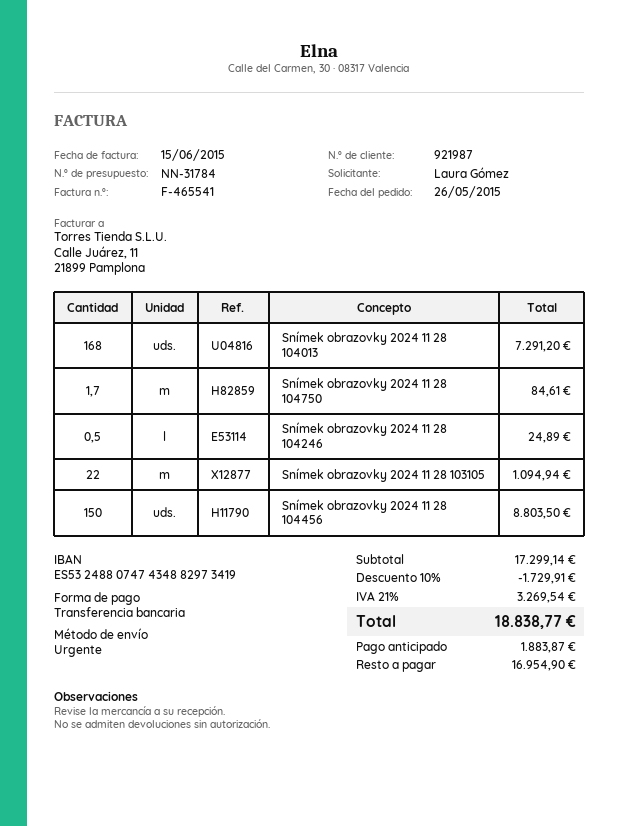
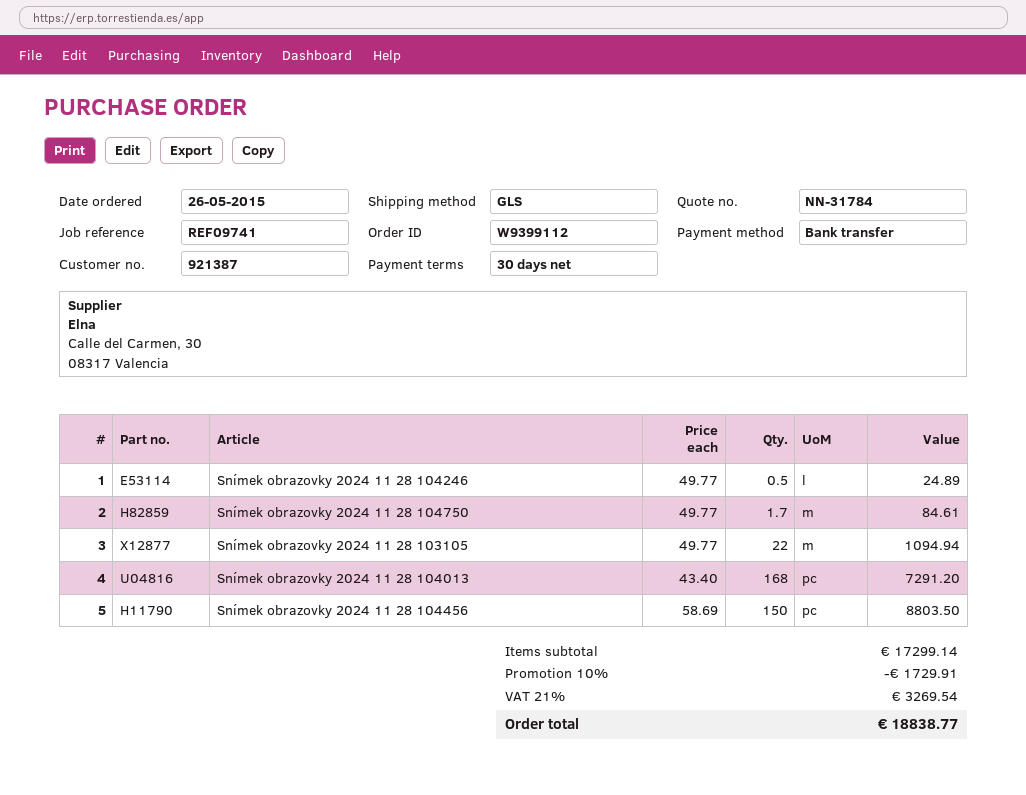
customer number: 921987 -> 921387
shipping method: express -> GLS

